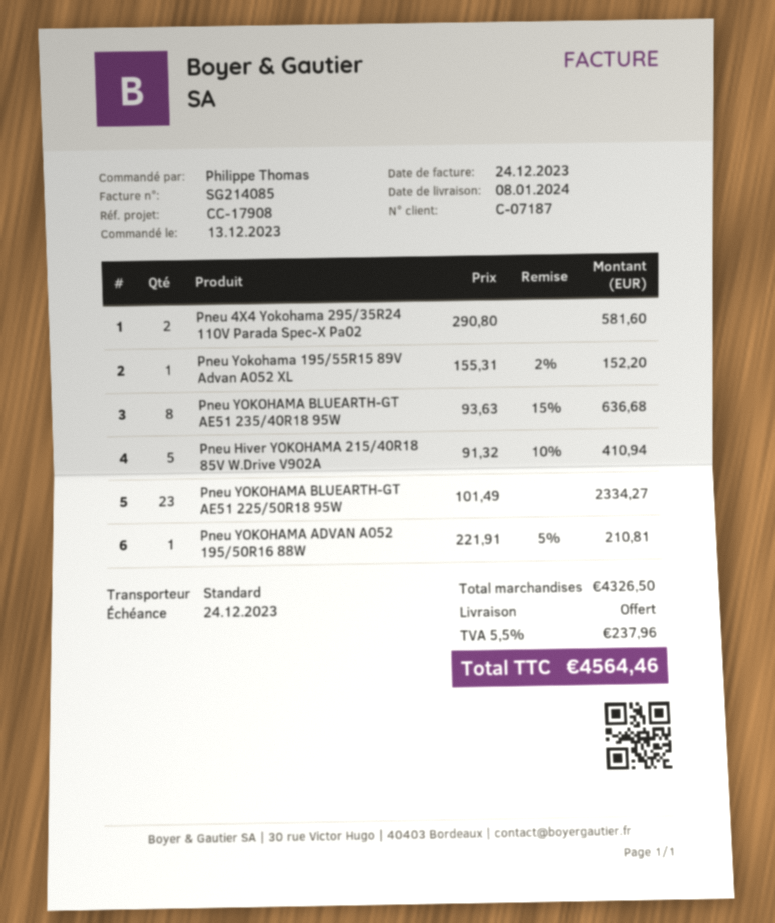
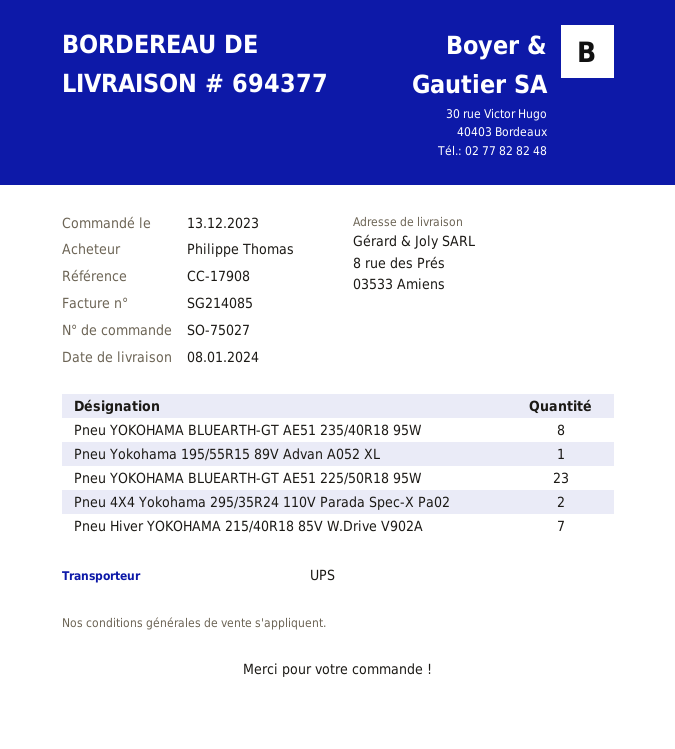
shipping method: standard -> UPS
Pneu Hiver YOKOHAMA 215/40R18 85V W.Drive V902A: 5 -> 7
Pneu YOKOHAMA ADVAN A052 195/50R16 88W: 1 -> none

